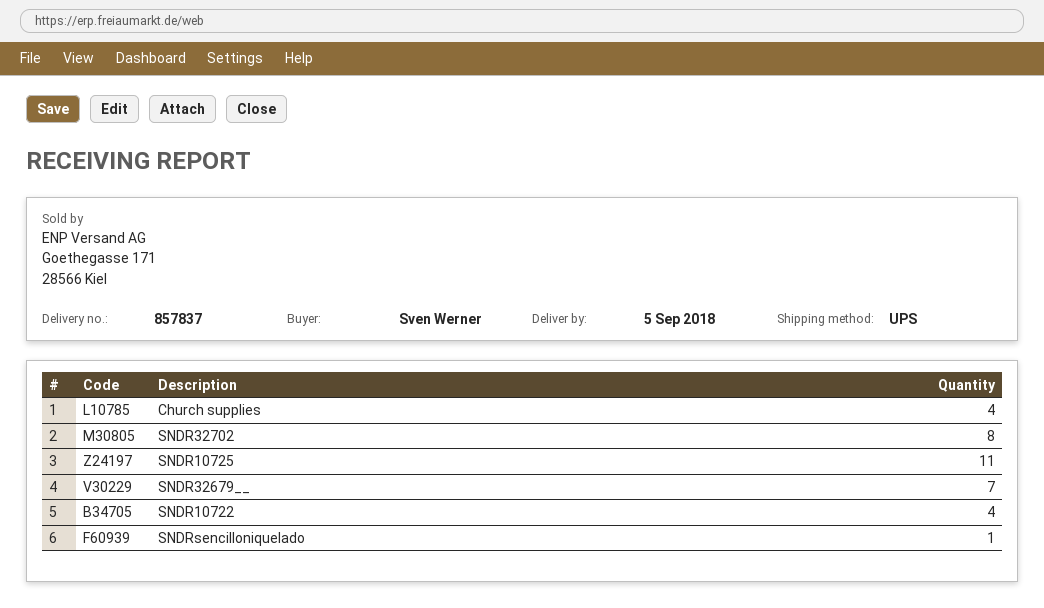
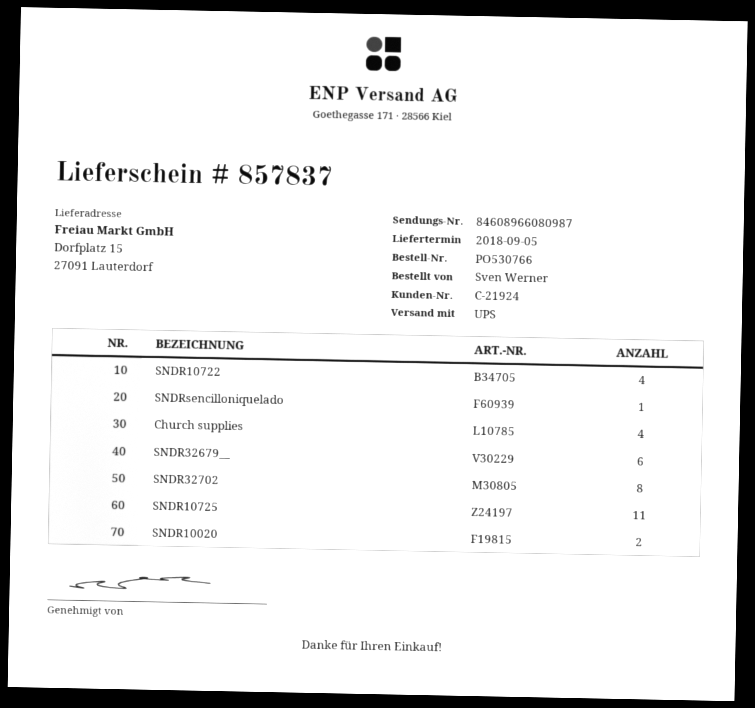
SNDR32679__: 7 -> 6
SNDR10020: none -> 2

